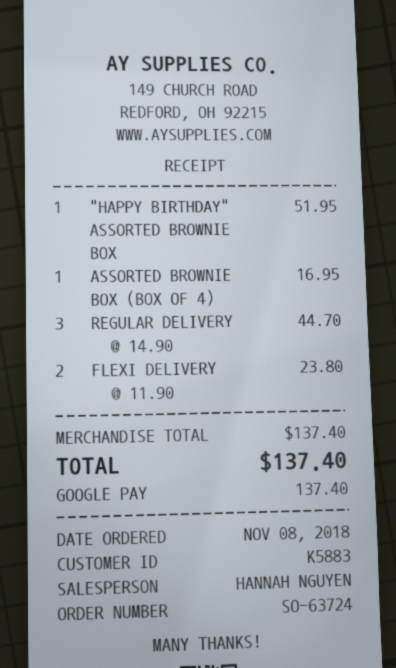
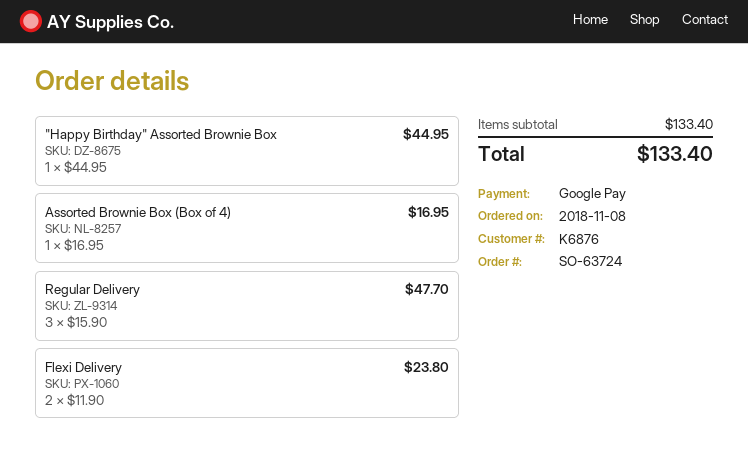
customer number: K5883 -> K6876
"HAPPY BIRTHDAY" ASSORTED BROWNIE BOX: 1 x 51.95 = 51.95 -> 1 x 44.95 = 44.95
REGULAR DELIVERY: 3 x 14.90 = 44.70 -> 3 x 15.90 = 47.70
subtotal: 137.40 -> 133.40
total: 137.40 -> 133.40

